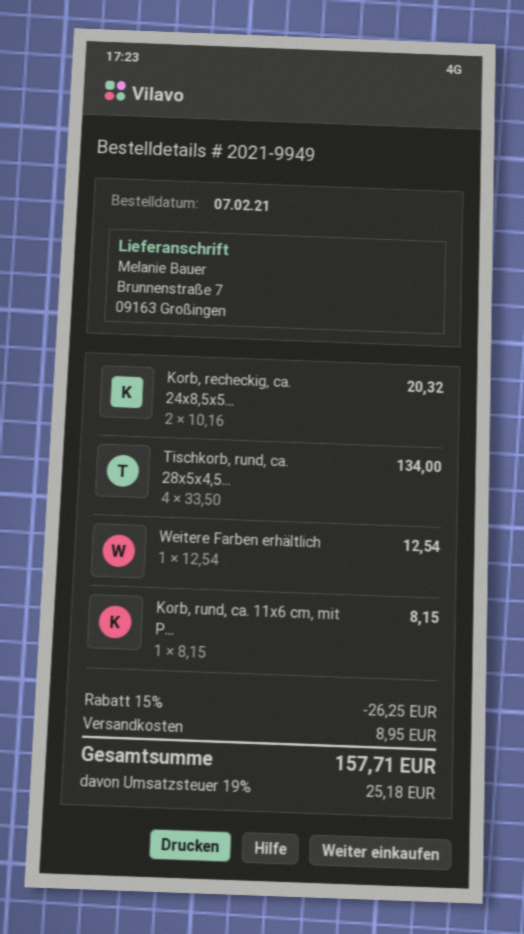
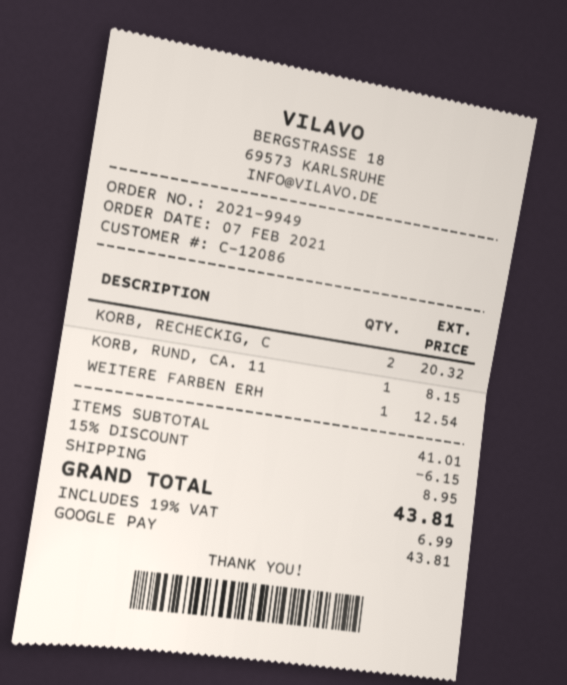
Tischkorb, rund, ca. 28x5x4,5...: 4 for 134.00 -> none
discount: 15% = 26.25 -> 15% = 6.15
tax: 19% = 25.18 -> 19% = 6.99
total: 157.71 -> 43.81

